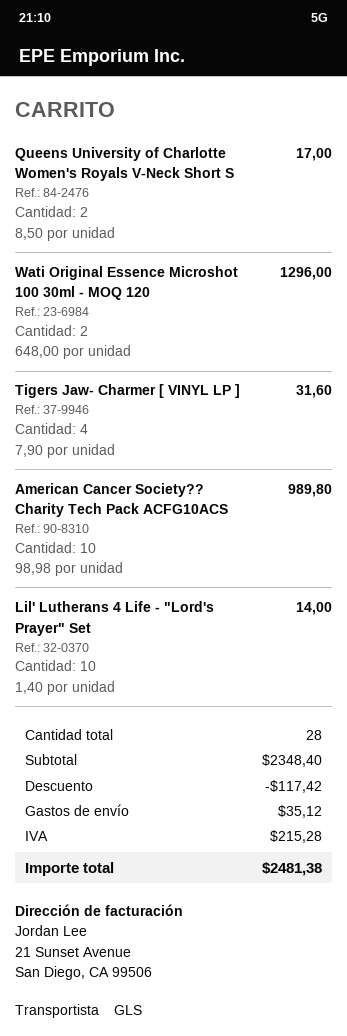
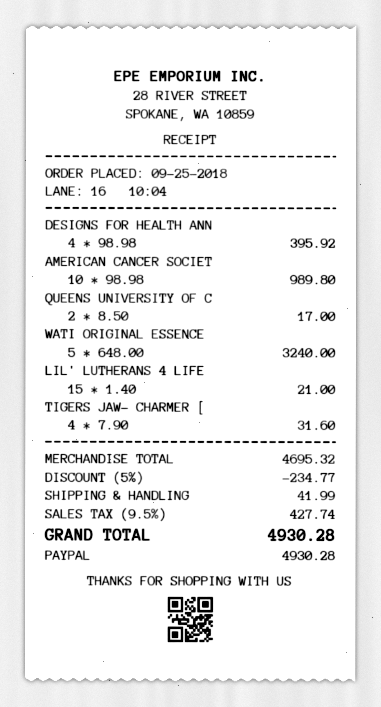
Wati Original Essence Microshot 100 30ml - MOQ 120: 2 x 648.00 = 1296.00 -> 5 x 648.00 = 3240.00
Lil' Lutherans 4 Life - "Lord's Prayer" Set: 10 x 1.40 = 14.00 -> 15 x 1.40 = 21.00
DESIGNS FOR HEALTH ANN: none -> 4 x 98.98 = 395.92
subtotal: 2348.40 -> 4695.32
discount: 117.42 -> 234.77
shipping: 35.12 -> 41.99
tax: 215.28 -> 427.74
total: 2481.38 -> 4930.28

